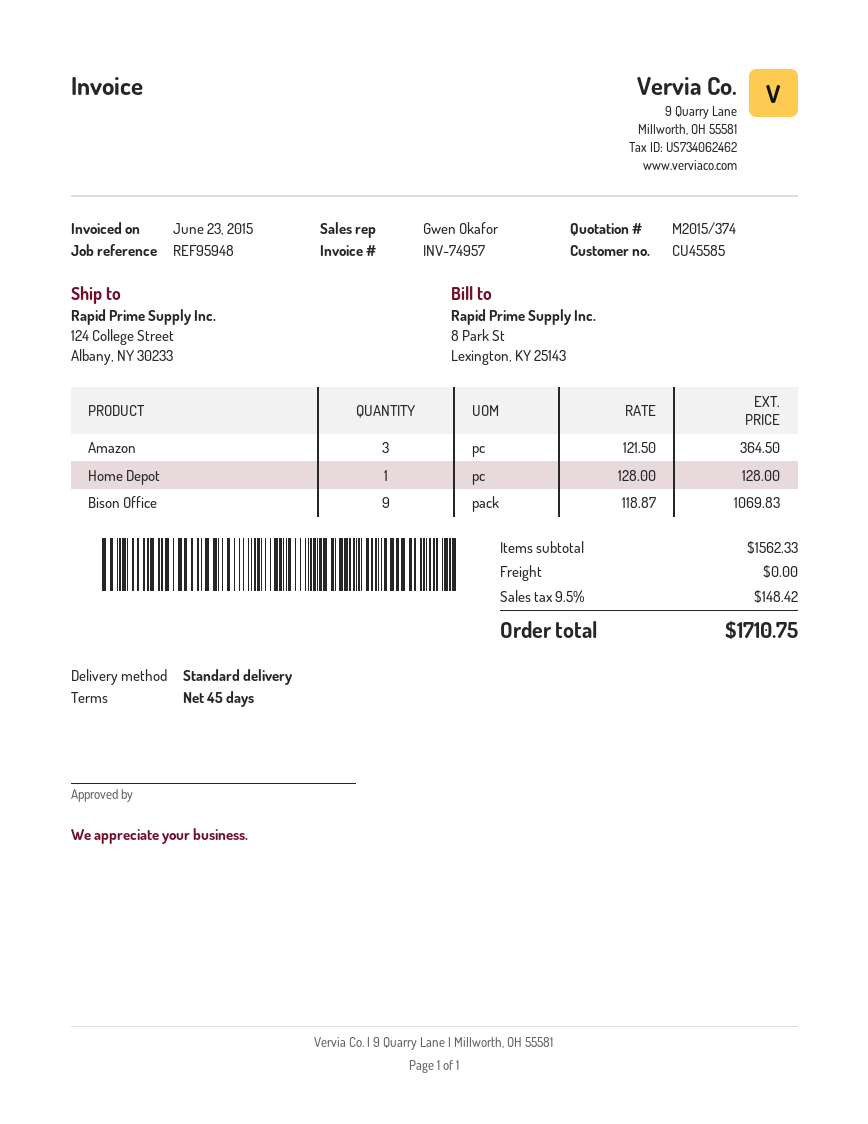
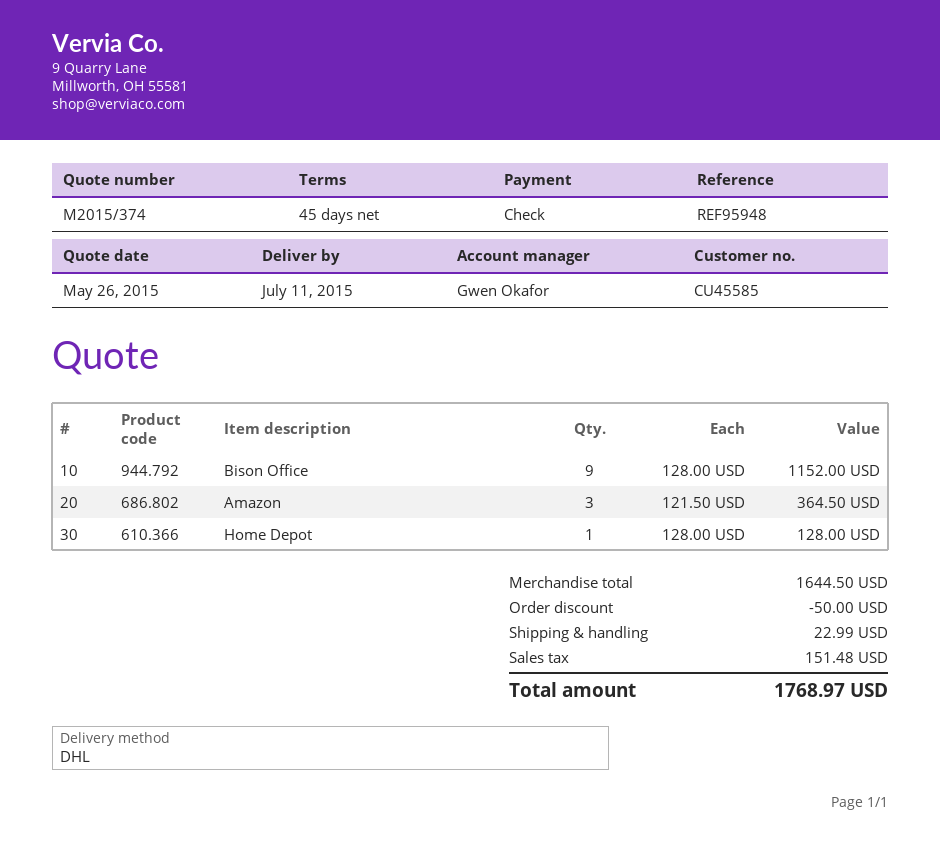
shipping method: standard -> DHL
Bison Office: 9 x 118.87 = 1069.83 -> 9 x 128.00 = 1152.00
subtotal: 1562.33 -> 1644.50
discount: none -> 50.00
shipping: 0.00 -> 22.99
tax: 148.42 -> 151.48
total: 1710.75 -> 1768.97

